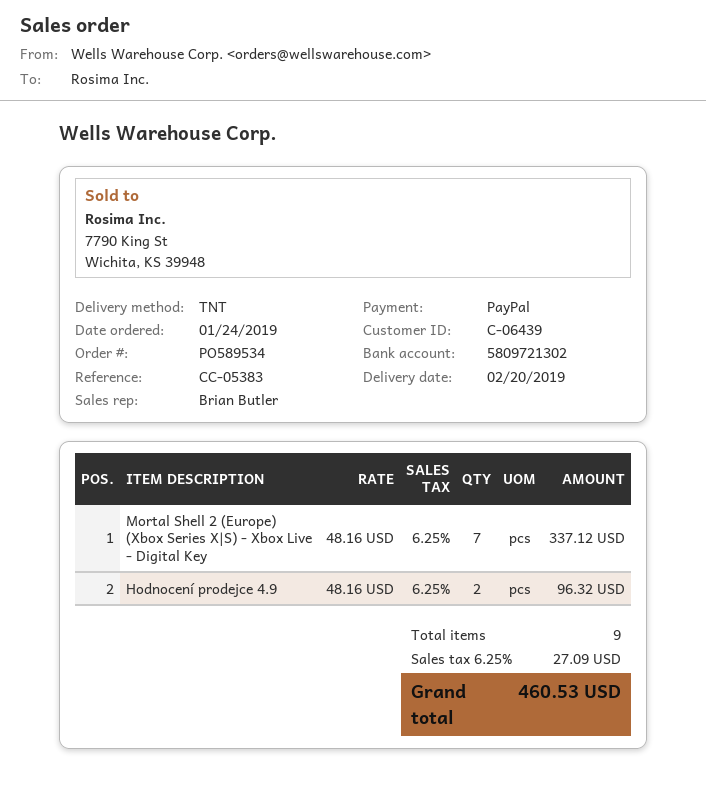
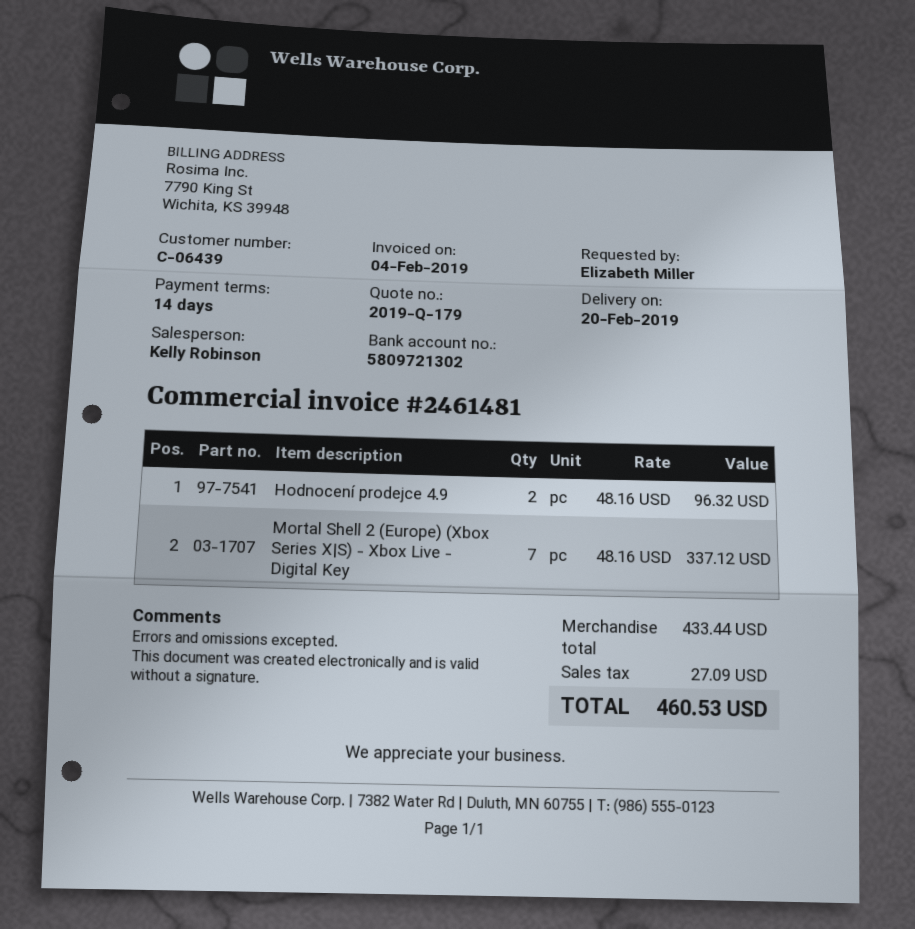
sales rep: Brian Butler -> Kelly Robinson

